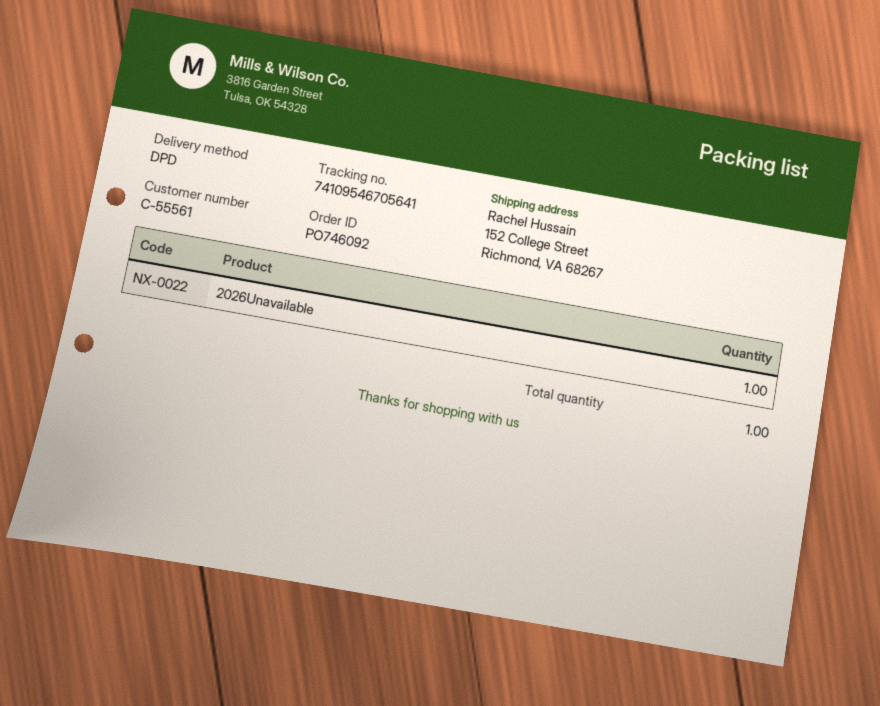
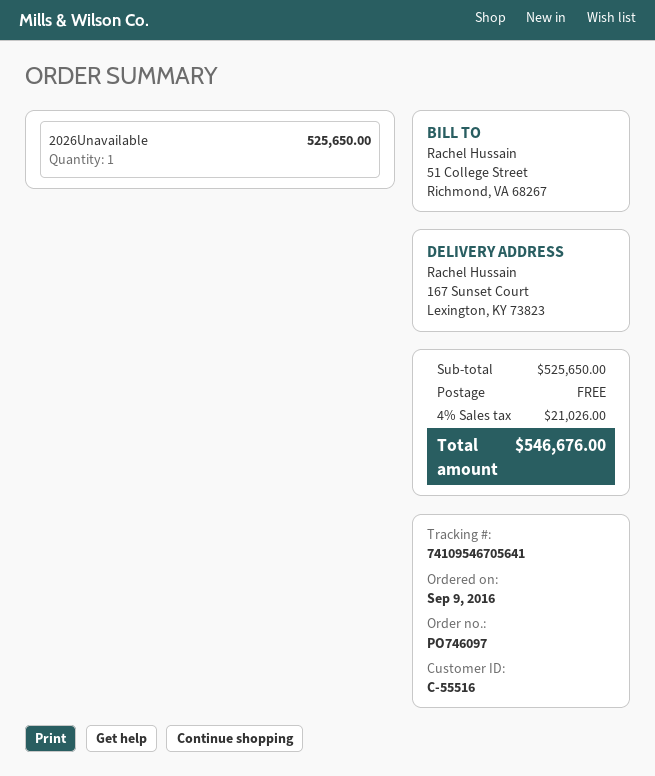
order number: PO746092 -> PO746097
customer number: C-55561 -> C-55516
ship to: 152 College Street, Richmond, VA 68267 -> 167 Sunset Court, Lexington, KY 73823

